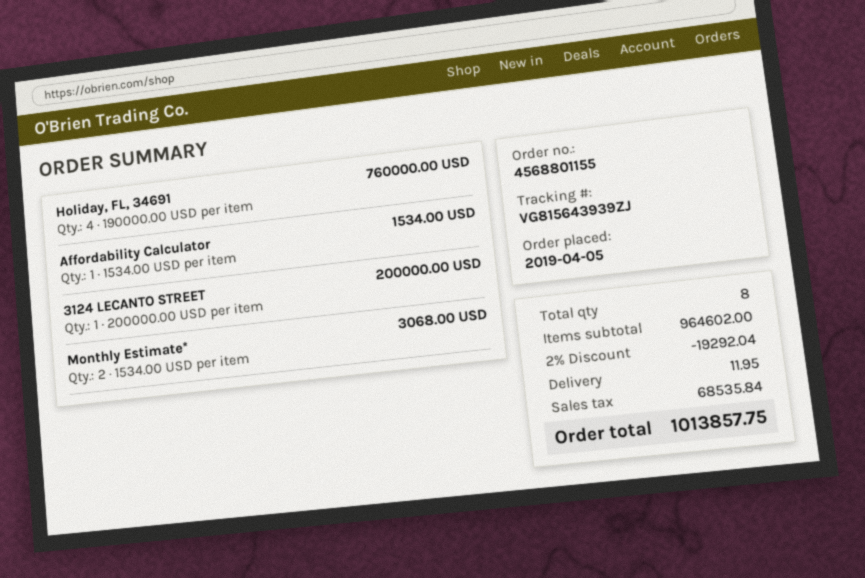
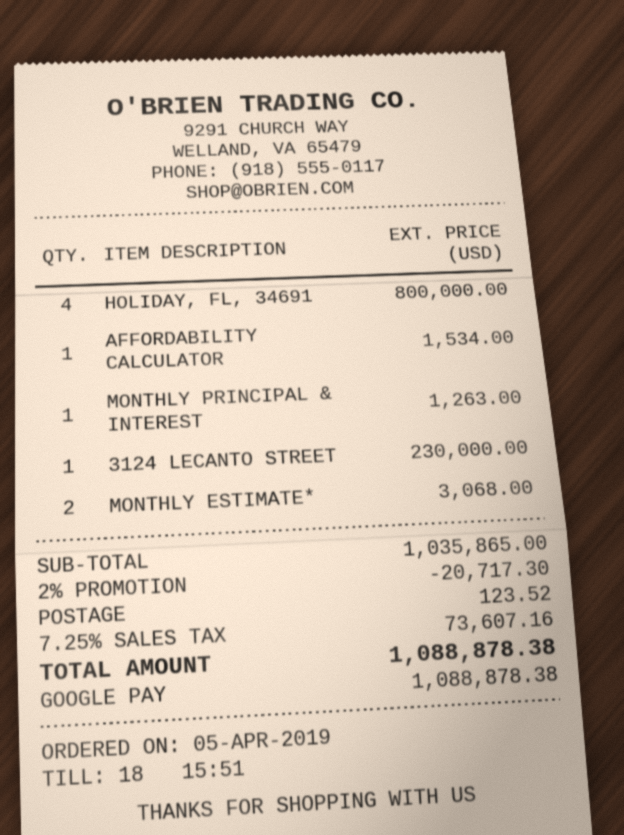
Holiday, FL, 34691: 4 for 760000.00 -> 4 for 800000.00
3124 LECANTO STREET: 1 for 200000.00 -> 1 for 230000.00
MONTHLY PRINCIPAL & INTEREST: none -> 1 for 1263.00
subtotal: 964602.00 -> 1035865.00
discount: 2% = 19292.04 -> 2% = 20717.30
shipping: 11.95 -> 123.52
tax: 68535.84 -> 73607.16
total: 1013857.75 -> 1088878.38

